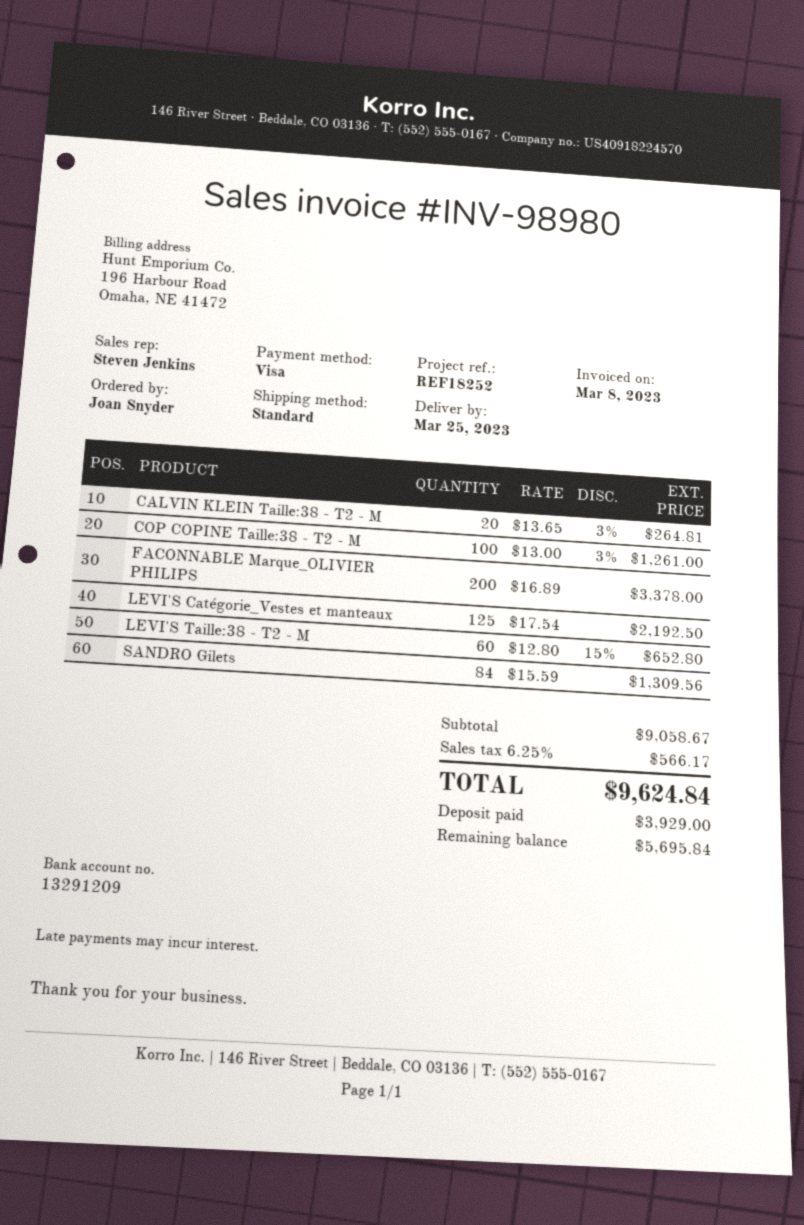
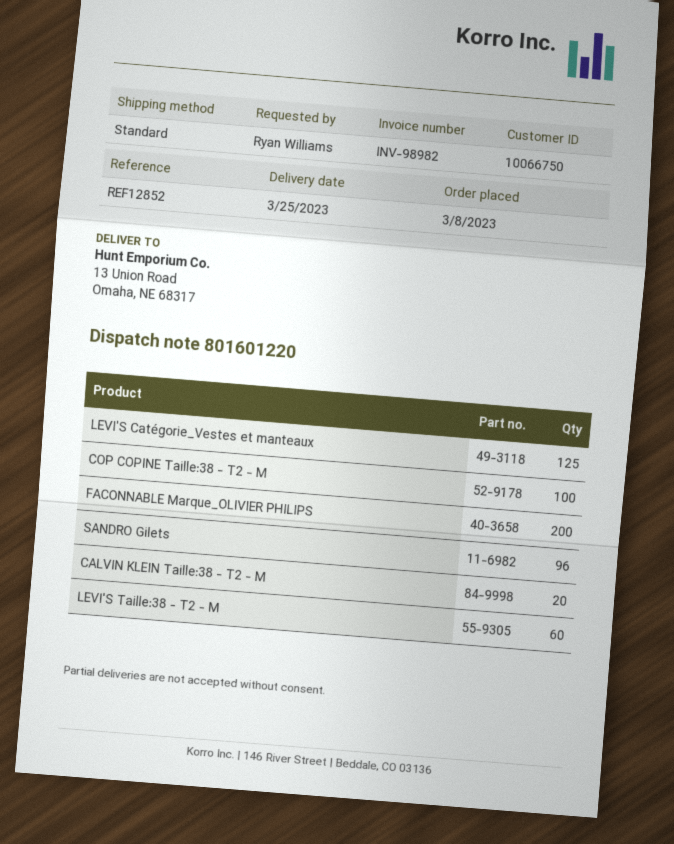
invoice number: INV-98980 -> INV-98982
reference: REF18252 -> REF12852
ordered by: Joan Snyder -> Ryan Williams
SANDRO Gilets: 84 -> 96

